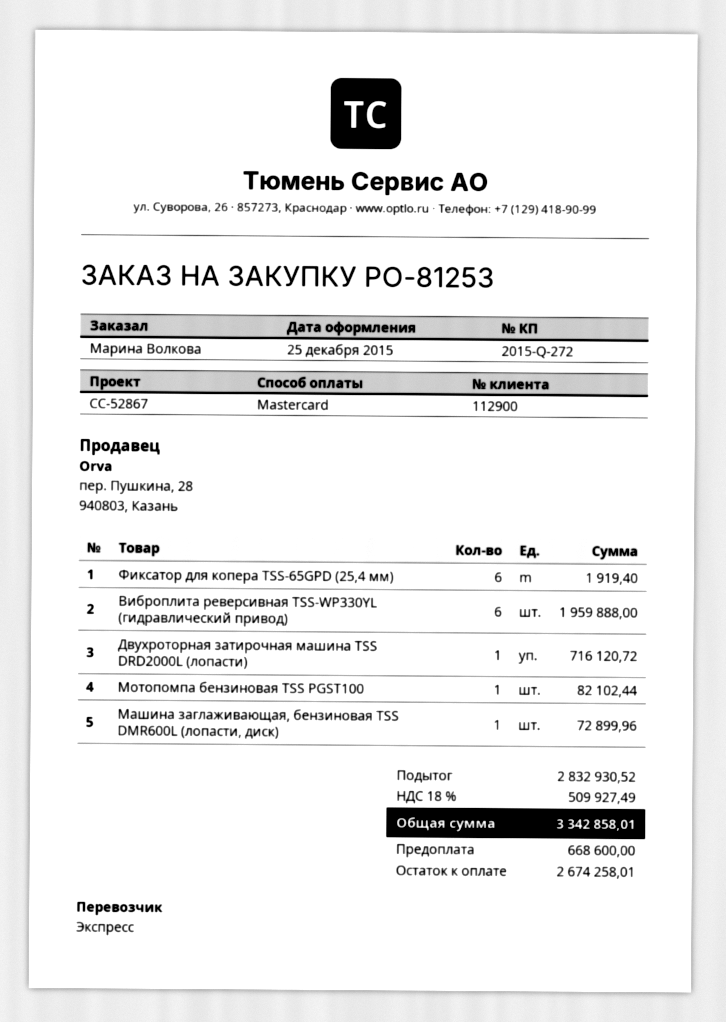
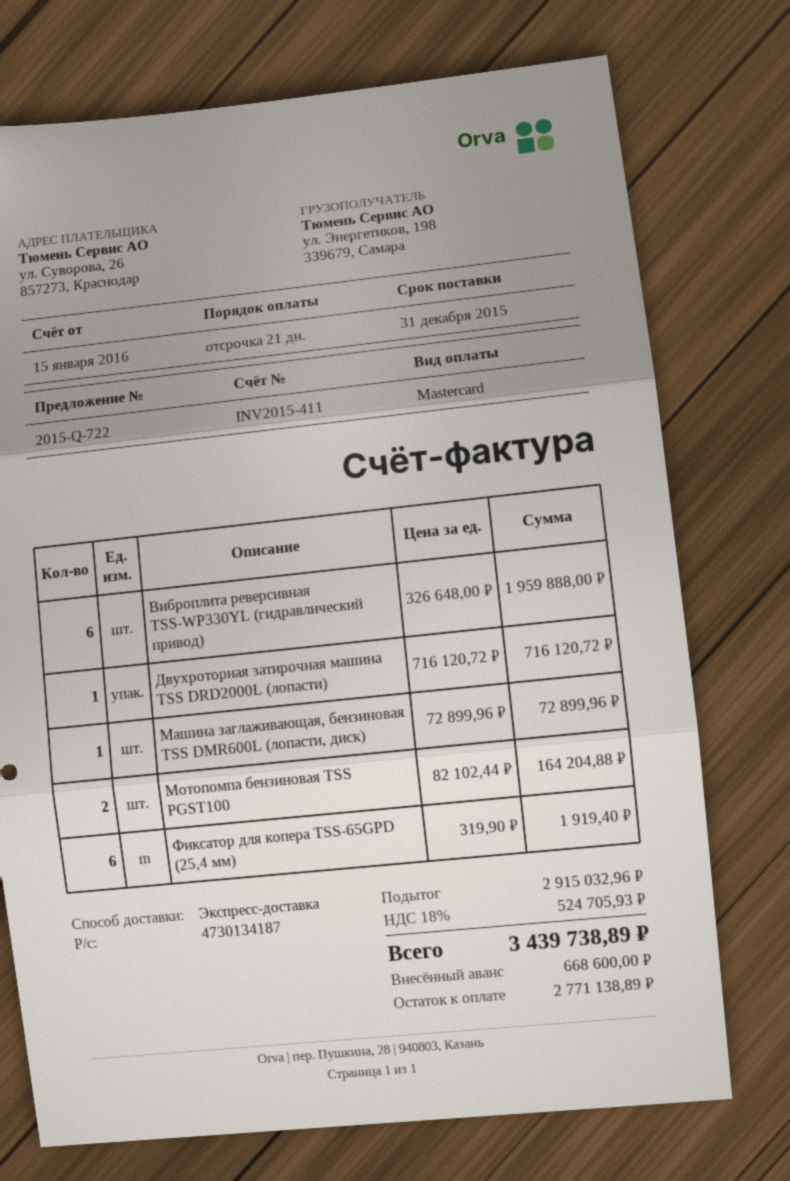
quote number: 2015-Q-272 -> 2015-Q-722
Мотопомпа бензиновая TSS PGST100: 1 for 82102.44 -> 2 for 164204.88
subtotal: 2832930.52 -> 2915032.96
tax: 18% = 509927.49 -> 18% = 524705.93
total: 3342858.01 -> 3439738.89
balance: 2674258.01 -> 2771138.89

